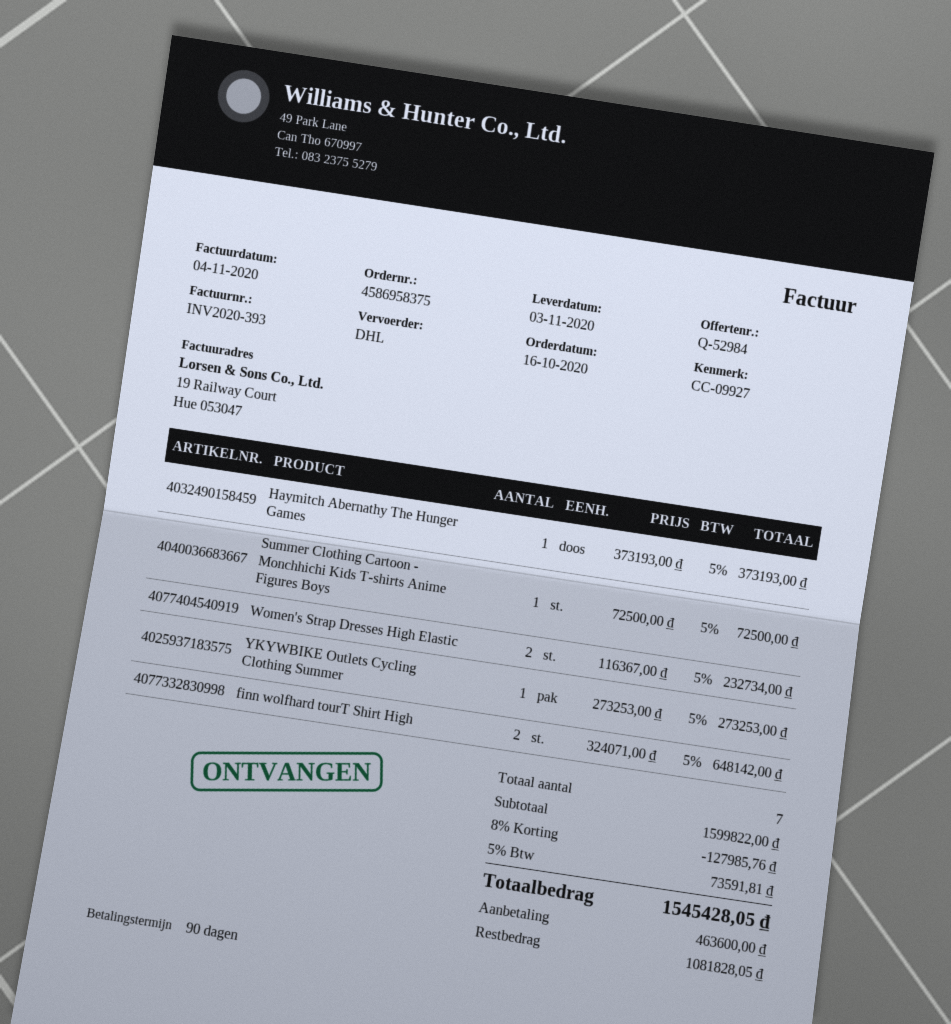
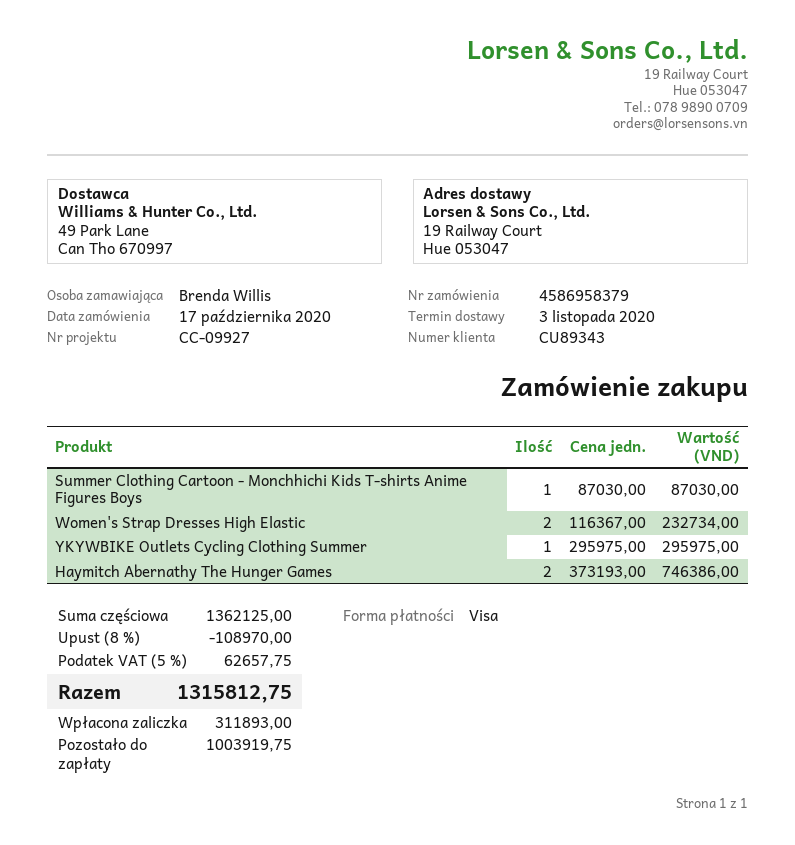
order number: 4586958375 -> 4586958379
order date: 2020-10-16 -> 2020-10-17
Haymitch Abernathy The Hunger Games: 1 x 373193.00 = 373193.00 -> 2 x 373193.00 = 746386.00
Summer Clothing Cartoon - Monchhichi Kids T-shirts Anime Figures Boys: 1 x 72500.00 = 72500.00 -> 1 x 87030.00 = 87030.00
YKYWBIKE Outlets Cycling Clothing Summer: 1 x 273253.00 = 273253.00 -> 1 x 295975.00 = 295975.00
finn wolfhard tourT Shirt High: 2 x 324071.00 = 648142.00 -> none
subtotal: 1599822.00 -> 1362125.00
discount: 8% = 127985.76 -> 8% = 108970.00
tax: 5% = 73591.81 -> 5% = 62657.75
total: 1545428.05 -> 1315812.75
deposit: 463600.00 -> 311893.00
balance: 1081828.05 -> 1003919.75

